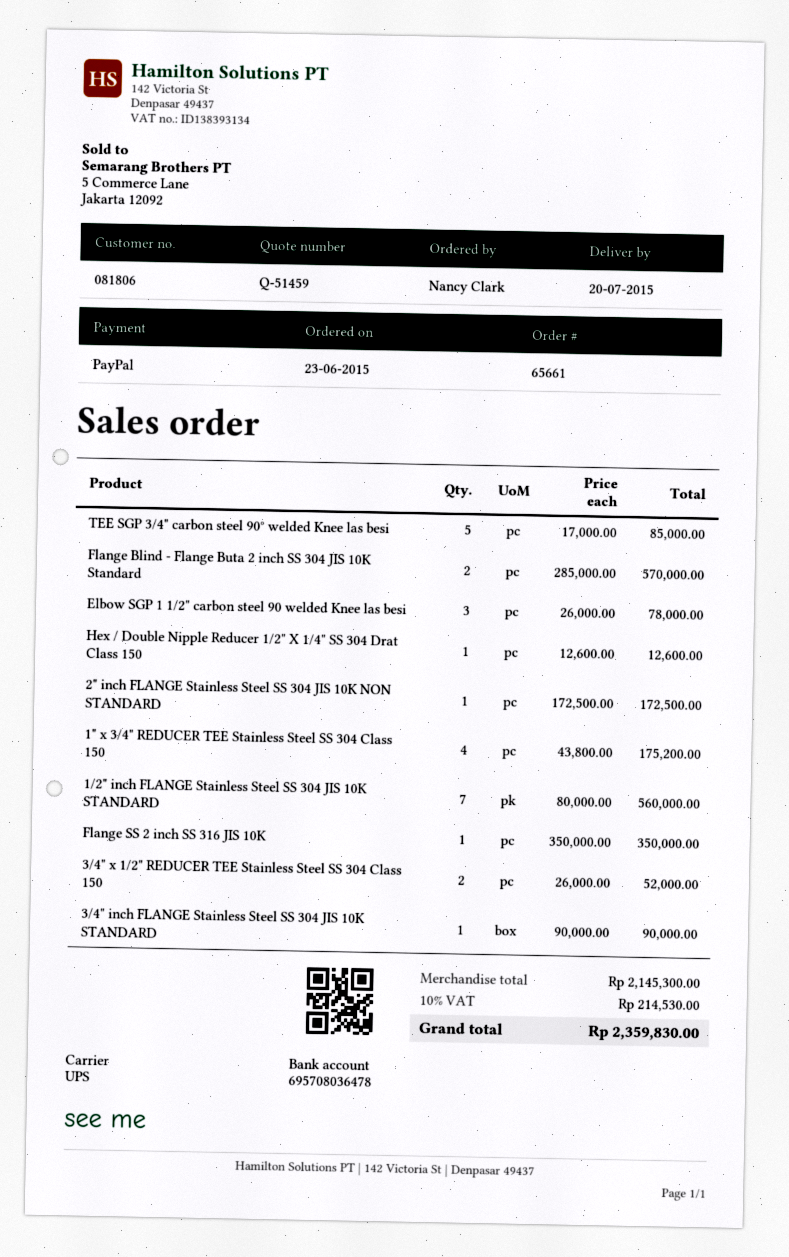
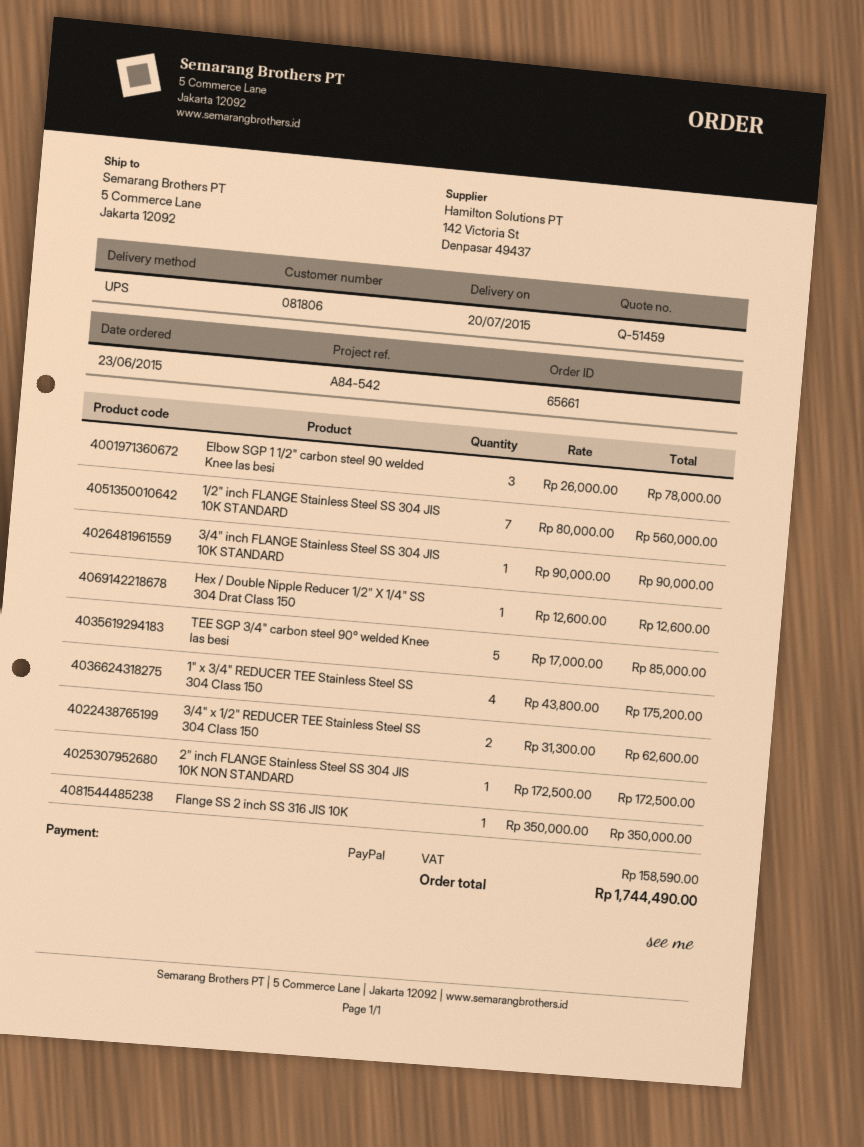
Flange Blind - Flange Buta 2 inch SS 304 JIS 10K Standard: 2 x 285000.00 = 570000.00 -> none
3/4" x 1/2" REDUCER TEE Stainless Steel SS 304 Class 150: 2 x 26000.00 = 52000.00 -> 2 x 31300.00 = 62600.00
tax: 214530.00 -> 158590.00
total: 2359830.00 -> 1744490.00

